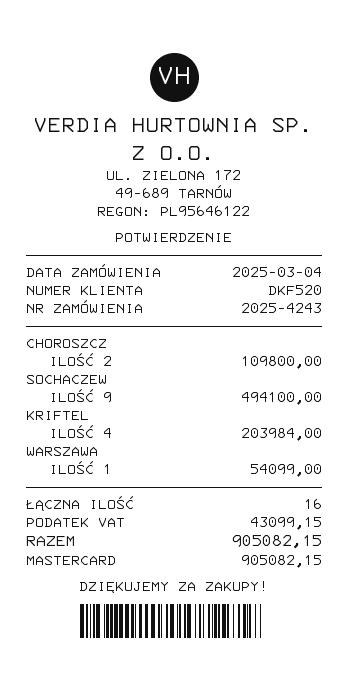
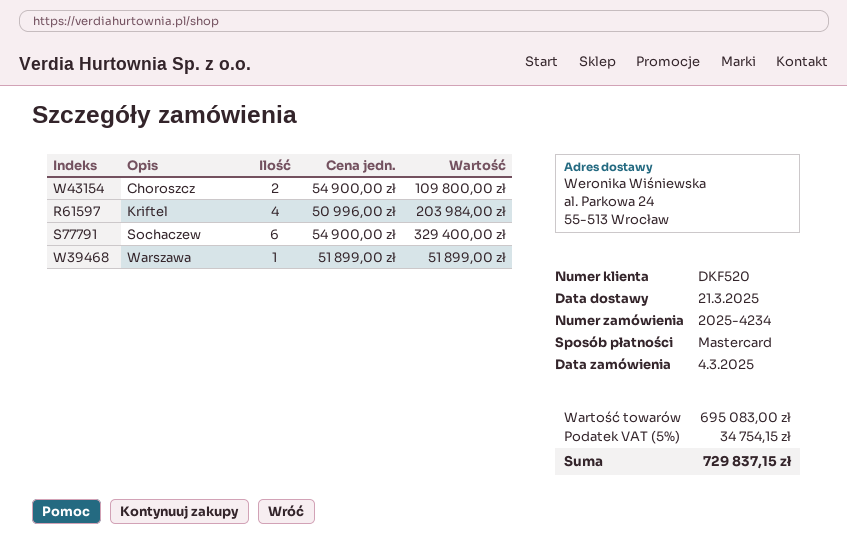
order number: 2025-4243 -> 2025-4234
SOCHACZEW: 9 for 494100.00 -> 6 for 329400.00
WARSZAWA: 1 for 54099.00 -> 1 for 51899.00
tax: 43099.15 -> 34754.15
total: 905082.15 -> 729837.15

